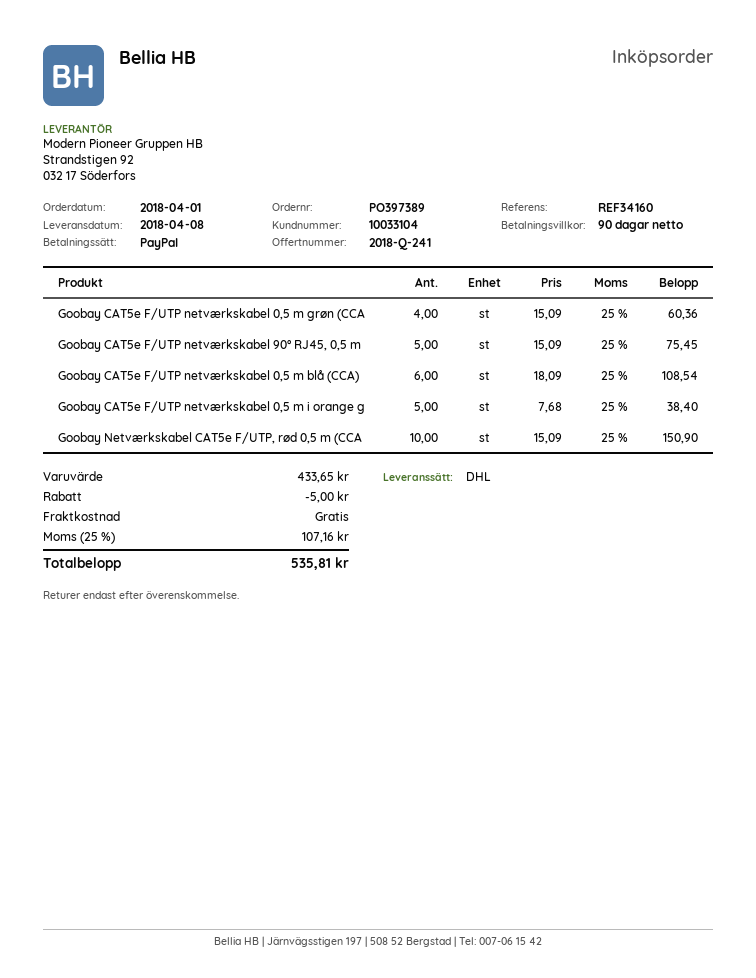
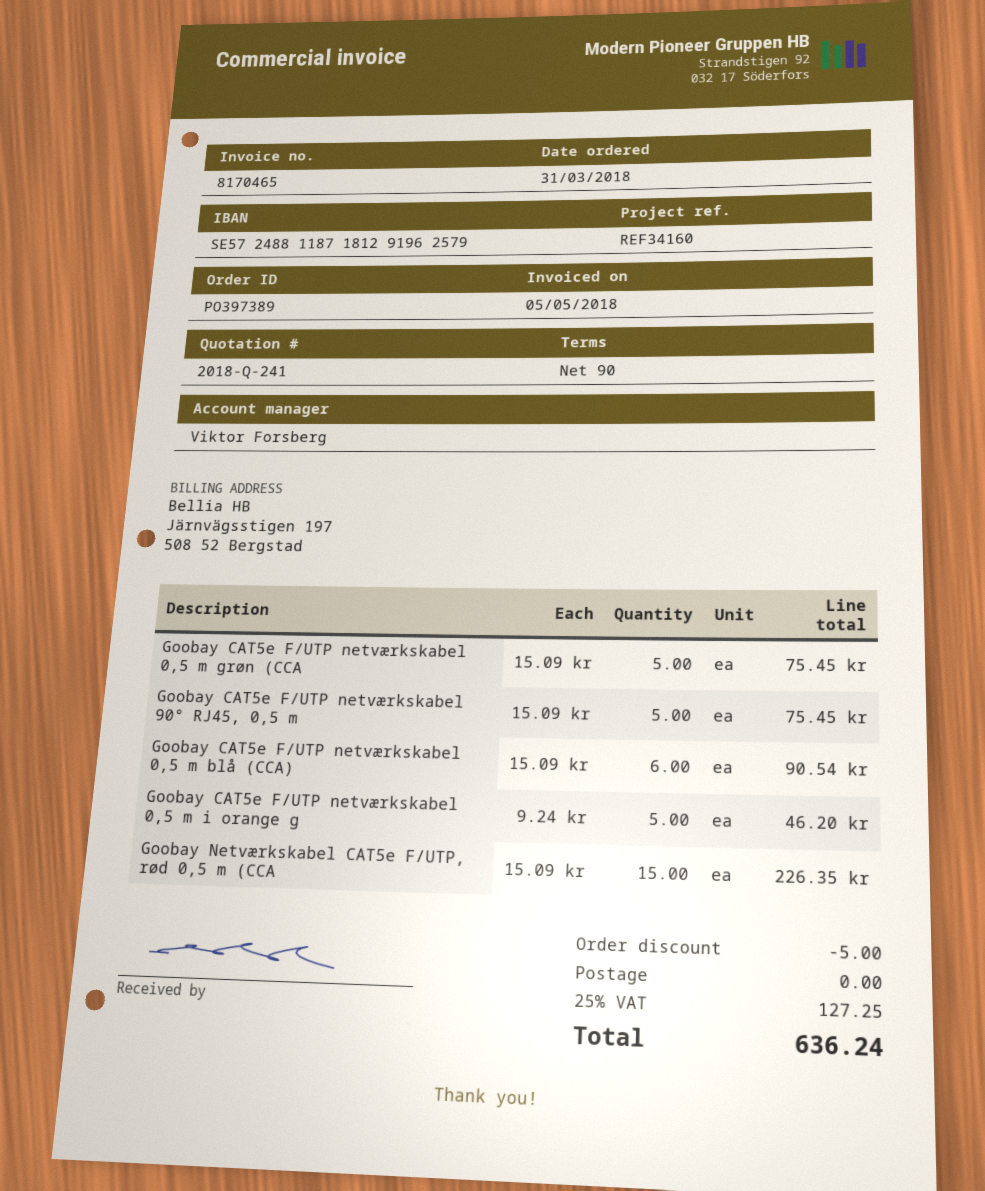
order date: 2018-04-01 -> 2018-03-31
Goobay CAT5e F/UTP netværkskabel 0,5 m grøn (CCA: 4 x 15.09 = 60.36 -> 5 x 15.09 = 75.45
Goobay CAT5e F/UTP netværkskabel 0,5 m blå (CCA): 6 x 18.09 = 108.54 -> 6 x 15.09 = 90.54
Goobay CAT5e F/UTP netværkskabel 0,5 m i orange g: 5 x 7.68 = 38.40 -> 5 x 9.24 = 46.20
Goobay Netværkskabel CAT5e F/UTP, rød 0,5 m (CCA: 10 x 15.09 = 150.90 -> 15 x 15.09 = 226.35
tax: 25% = 107.16 -> 25% = 127.25
total: 535.81 -> 636.24

